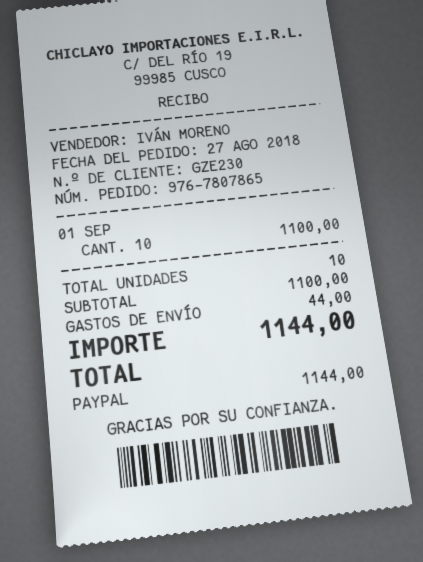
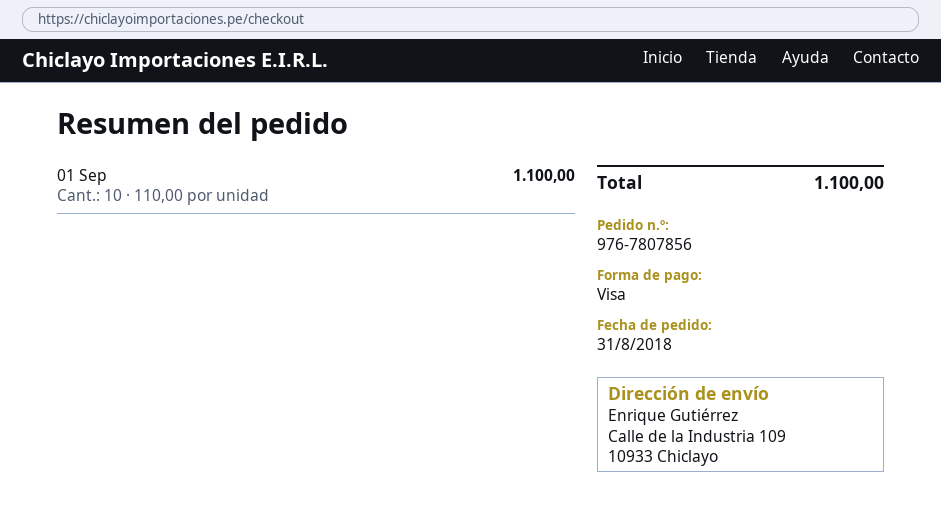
order number: 976-7807865 -> 976-7807856
order date: 2018-08-27 -> 2018-08-31
payment method: PayPal -> Visa
shipping: 44.00 -> none
total: 1144.00 -> 1100.00

